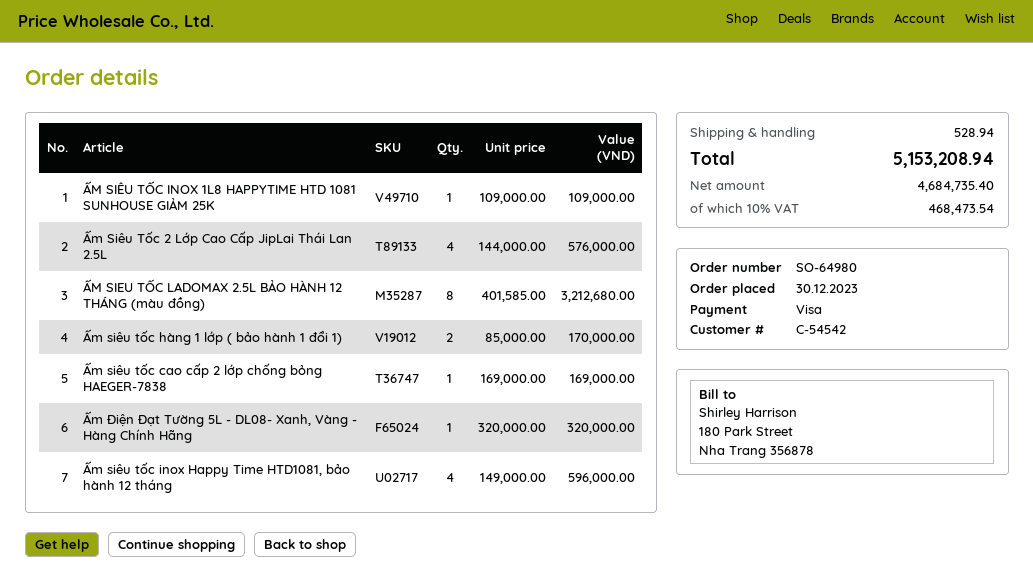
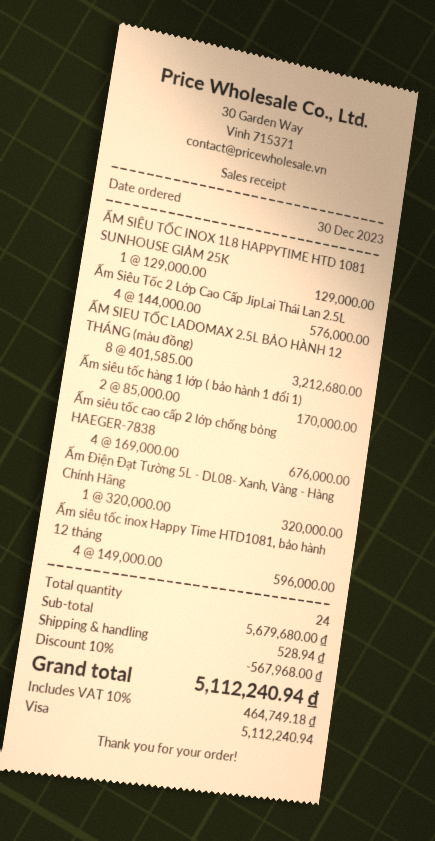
ẤM SIÊU TỐC INOX 1L8 HAPPYTIME HTD 1081 SUNHOUSE GIẢM 25K: 1 x 109000.00 = 109000.00 -> 1 x 129000.00 = 129000.00
Ấm siêu tốc cao cấp 2 lớp chống bỏng HAEGER-7838: 1 x 169000.00 = 169000.00 -> 4 x 169000.00 = 676000.00
discount: none -> 10% = 567968.00
tax: 10% = 468473.54 -> 10% = 464749.18
total: 5153208.94 -> 5112240.94

